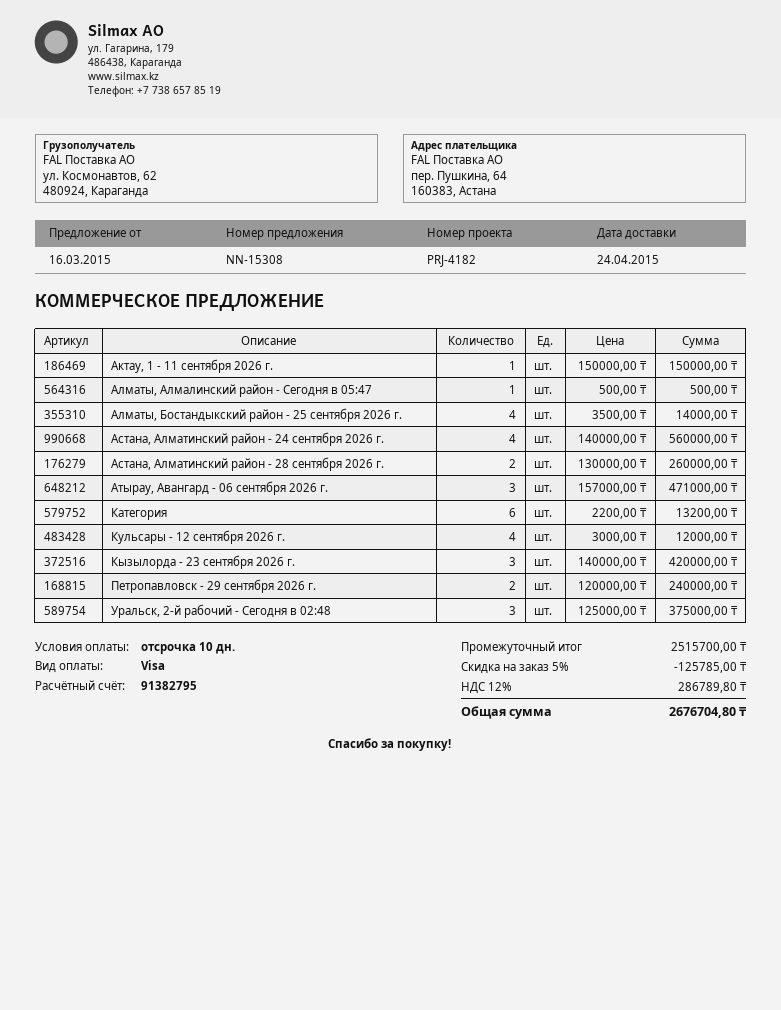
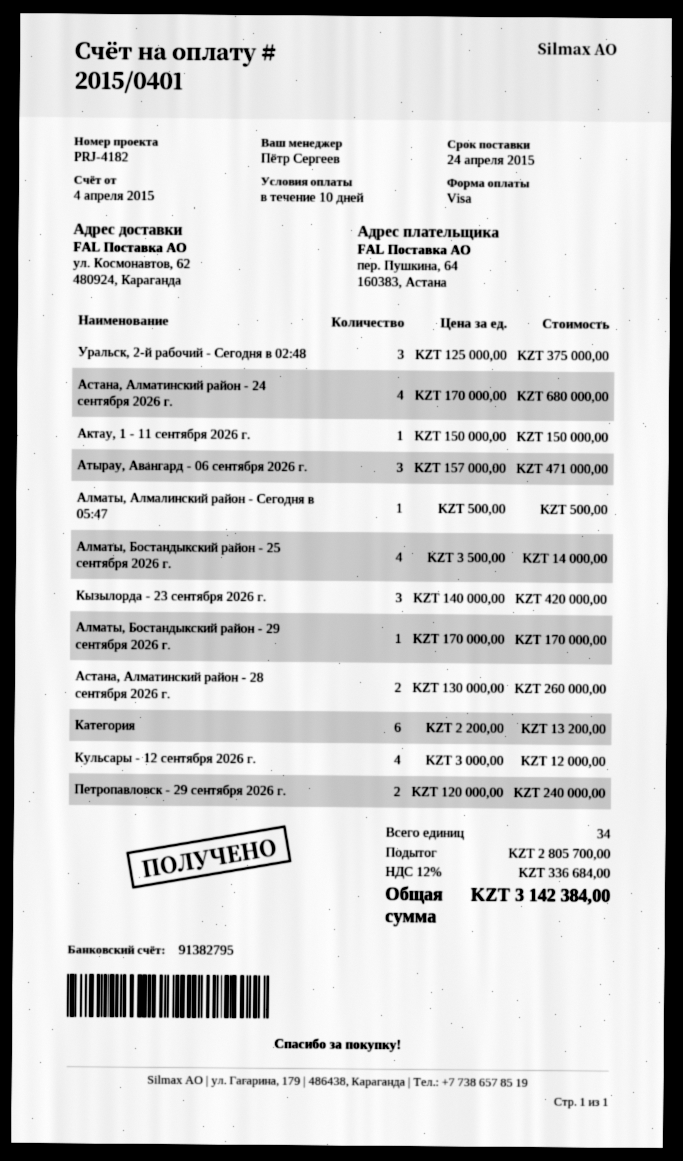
Астана, Алматинский район - 24 сентября 2026 г.: 4 x 140000.00 = 560000.00 -> 4 x 170000.00 = 680000.00
Алматы, Бостандыкский район - 29 сентября 2026 г.: none -> 1 x 170000.00 = 170000.00
subtotal: 2515700.00 -> 2805700.00
discount: 5% = 125785.00 -> none
tax: 12% = 286789.80 -> 12% = 336684.00
total: 2676704.80 -> 3142384.00

